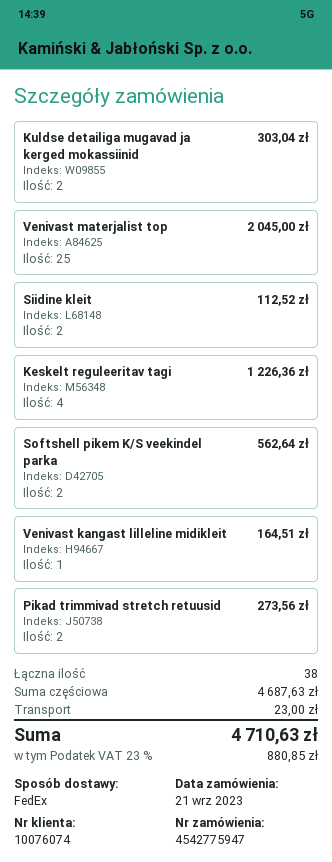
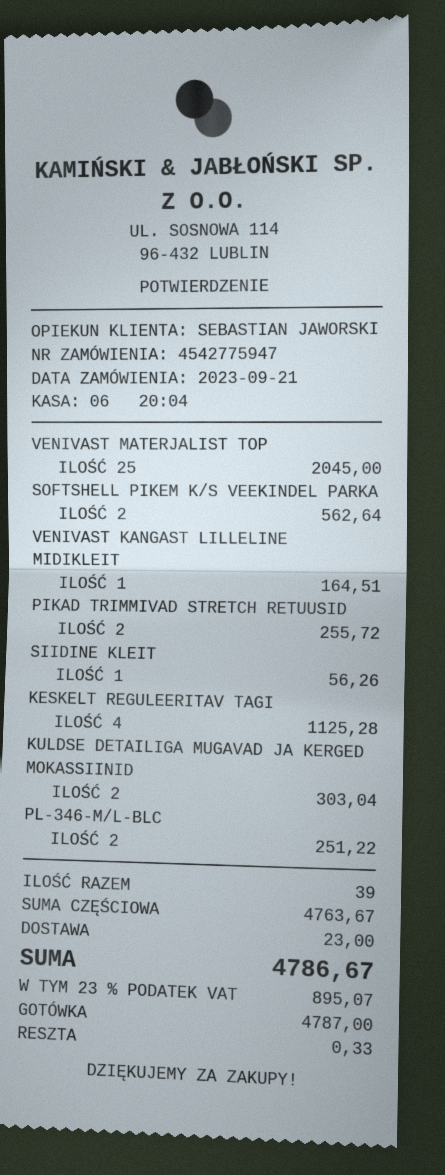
Siidine kleit: 2 for 112.52 -> 1 for 56.26
Keskelt reguleeritav tagi: 4 for 1226.36 -> 4 for 1125.28
Pikad trimmivad stretch retuusid: 2 for 273.56 -> 2 for 255.72
PL-346-M/L-BLC: none -> 2 for 251.22
total quantity: 38 -> 39
subtotal: 4687.63 -> 4763.67
tax: 23% = 880.85 -> 23% = 895.07
total: 4710.63 -> 4786.67

